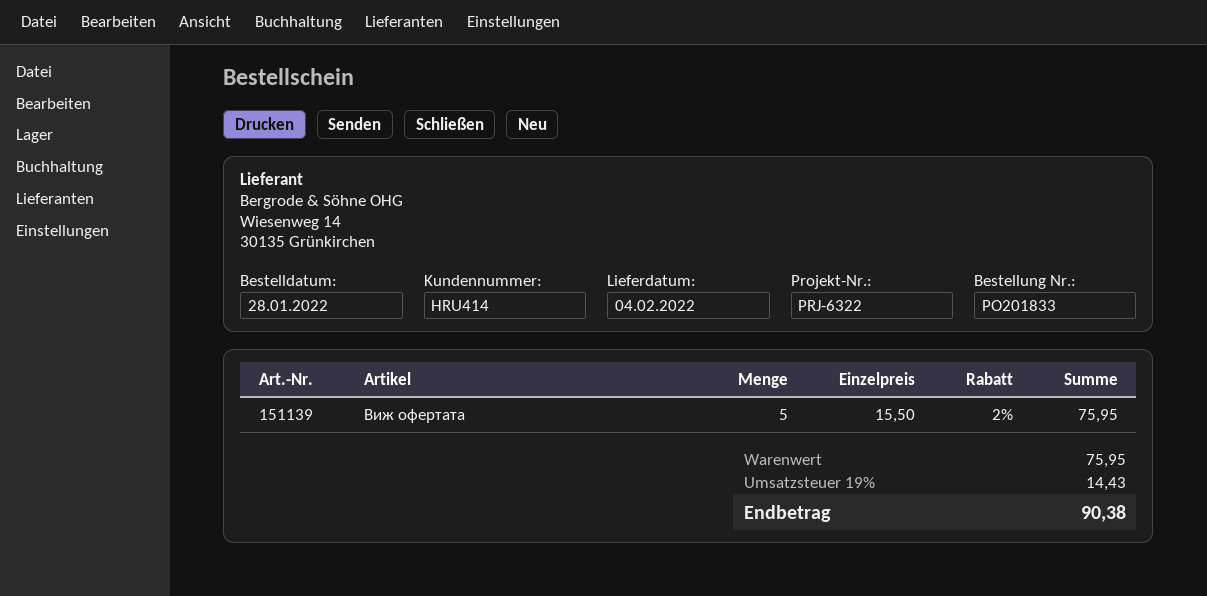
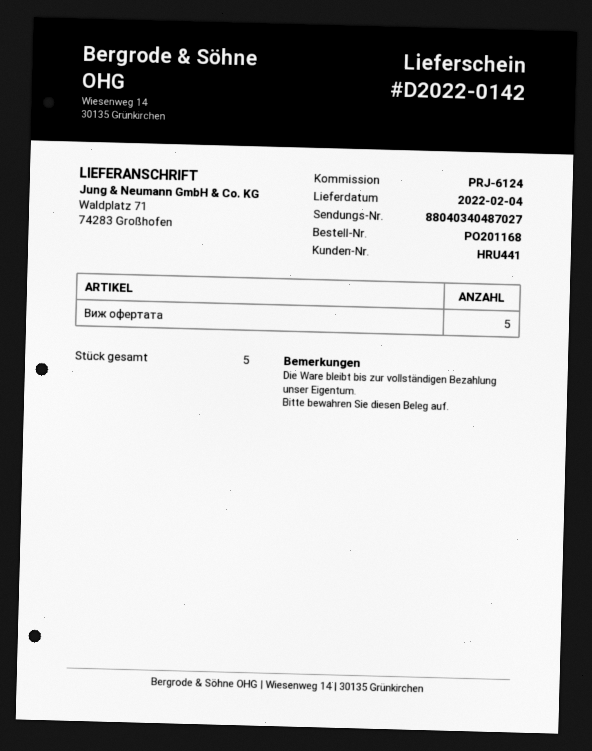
order number: PO201833 -> PO201168
customer number: HRU414 -> HRU441
reference: PRJ-6322 -> PRJ-6124

